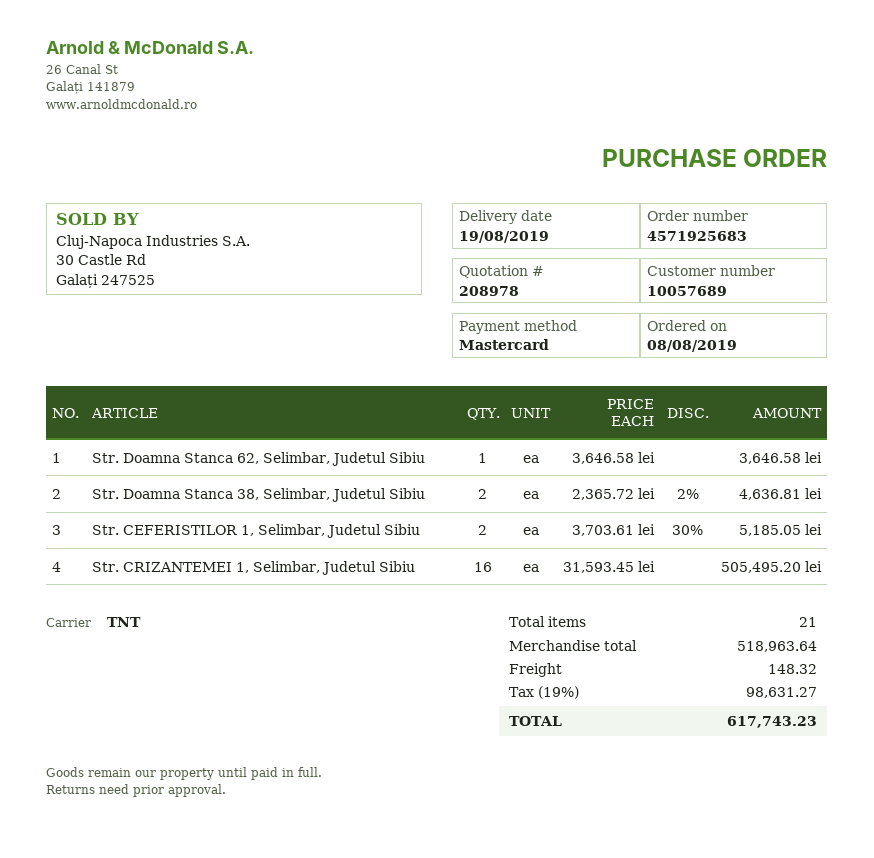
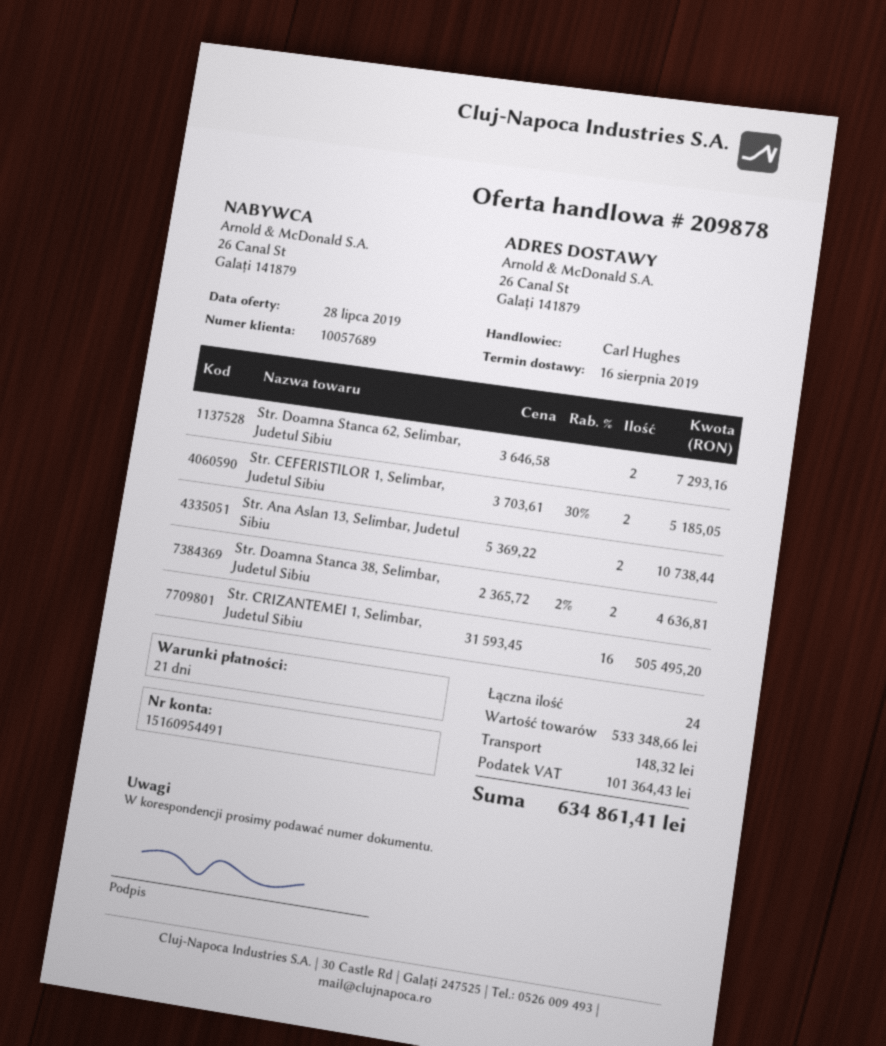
quote number: 208978 -> 209878
delivery date: 2019-08-19 -> 2019-08-16
Str. Doamna Stanca 62, Selimbar, Judetul Sibiu: 1 x 3646.58 = 3646.58 -> 2 x 3646.58 = 7293.16
Str. Ana Aslan 13, Selimbar, Judetul Sibiu: none -> 2 x 5369.22 = 10738.44
total quantity: 21 -> 24
subtotal: 518963.64 -> 533348.66
tax: 98631.27 -> 101364.43
total: 617743.23 -> 634861.41

